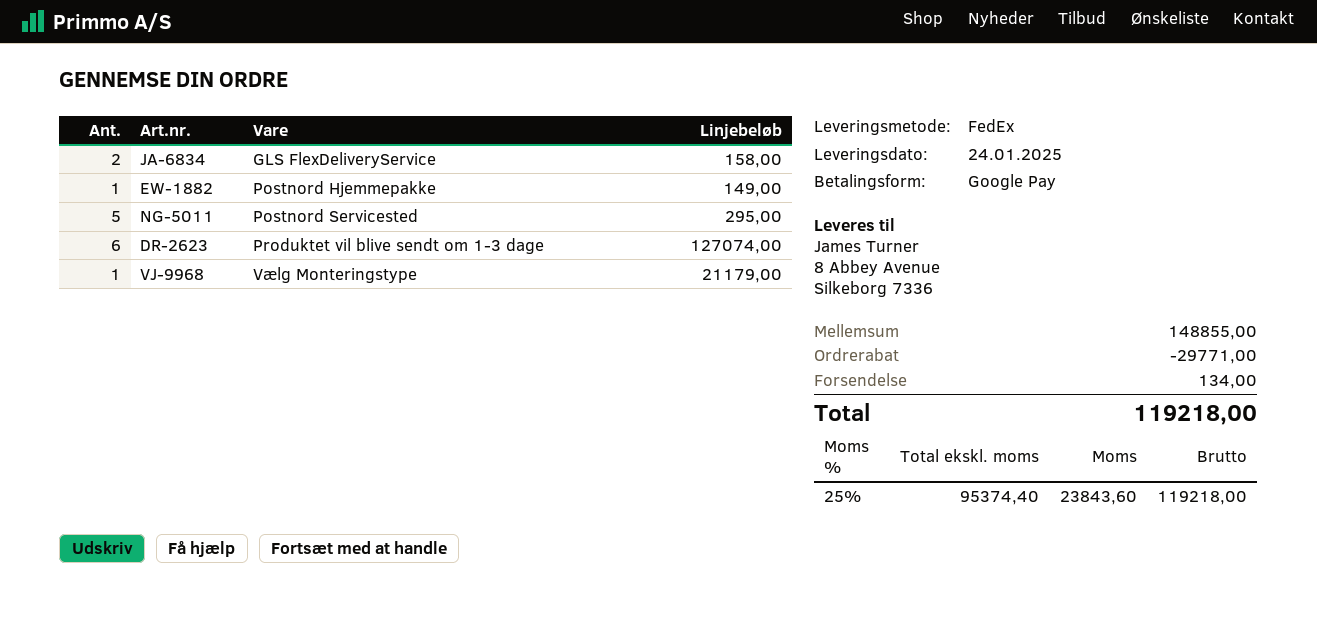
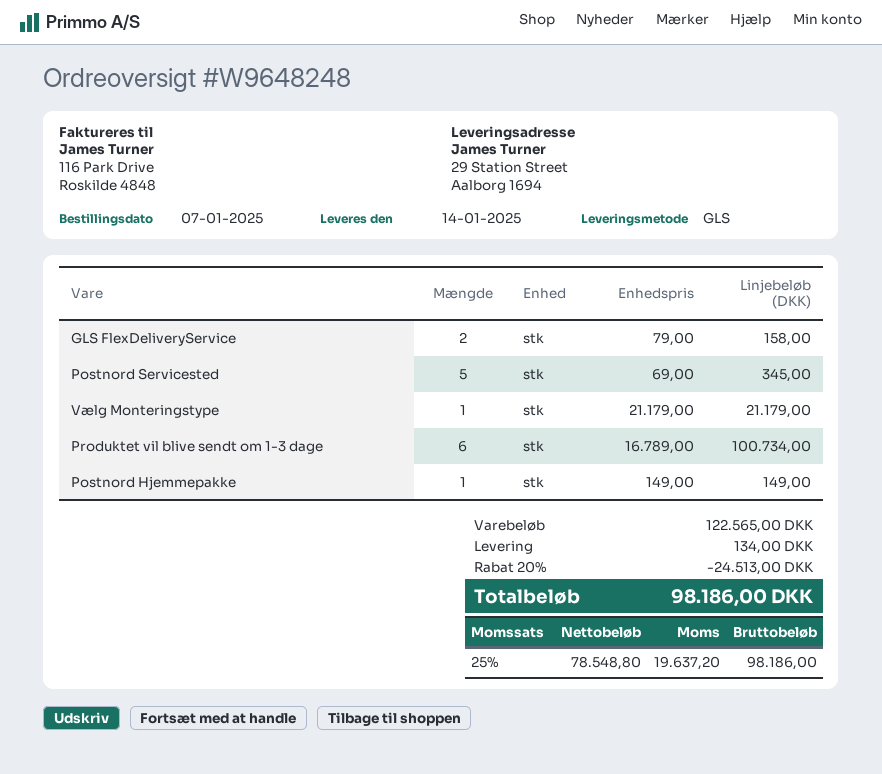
delivery date: 2025-01-24 -> 2025-01-14
shipping method: FedEx -> GLS
ship to: 8 Abbey Avenue, Silkeborg 7336 -> 29 Station Street, Aalborg 1694
Postnord Servicested: 5 for 295.00 -> 5 for 345.00
Produktet vil blive sendt om 1-3 dage: 6 for 127074.00 -> 6 for 100734.00
subtotal: 148855.00 -> 122565.00
discount: 29771.00 -> 24513.00
net: 95374.40 -> 78548.80
tax: 25% = 23843.60 -> 25% = 19637.20
total: 119218.00 -> 98186.00

